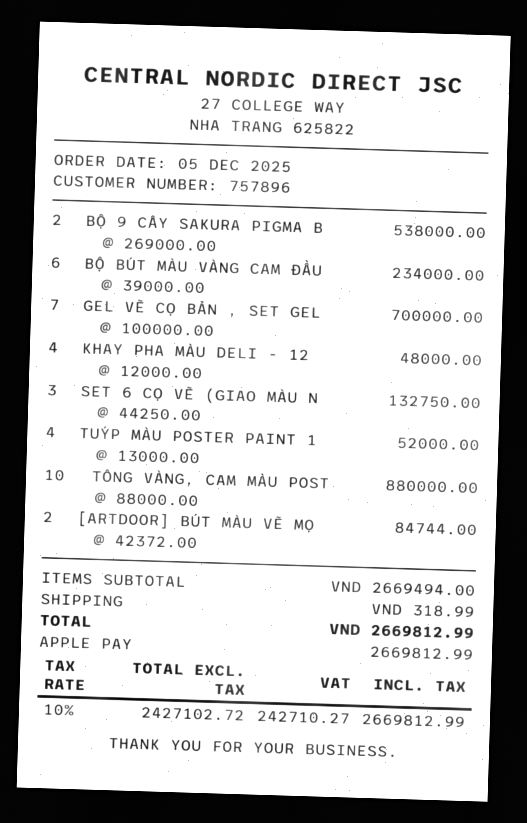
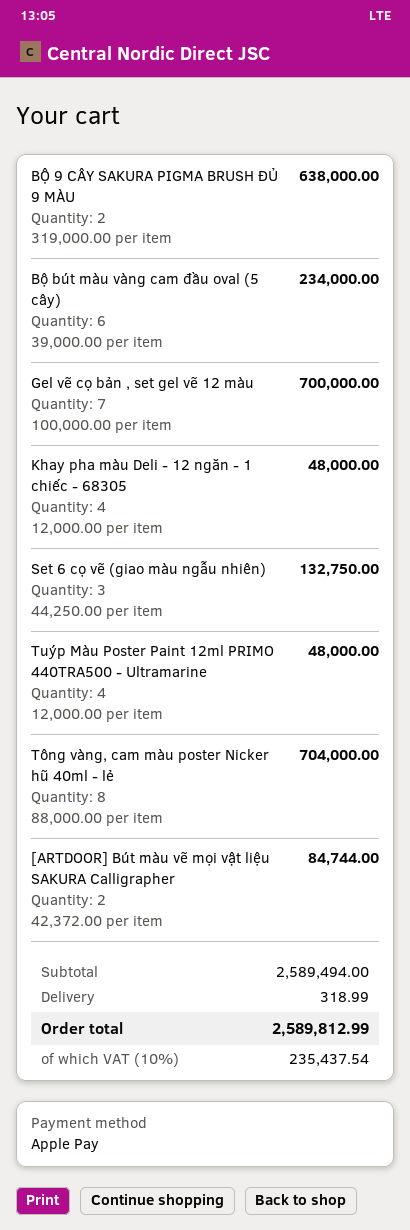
BỘ 9 CÂY SAKURA PIGMA B: 2 x 269000.00 = 538000.00 -> 2 x 319000.00 = 638000.00
TUÝP MÀU POSTER PAINT 1: 4 x 13000.00 = 52000.00 -> 4 x 12000.00 = 48000.00
TÔNG VÀNG, CAM MÀU POST: 10 x 88000.00 = 880000.00 -> 8 x 88000.00 = 704000.00
subtotal: 2669494.00 -> 2589494.00
tax: 10% = 242710.27 -> 10% = 235437.54
total: 2669812.99 -> 2589812.99

